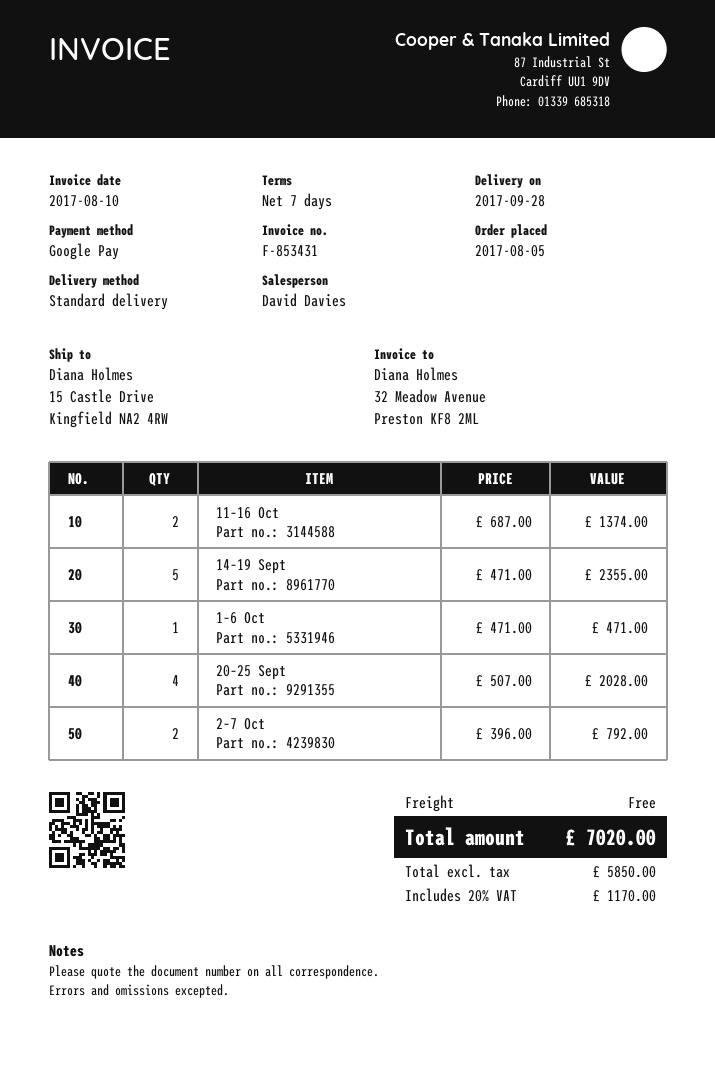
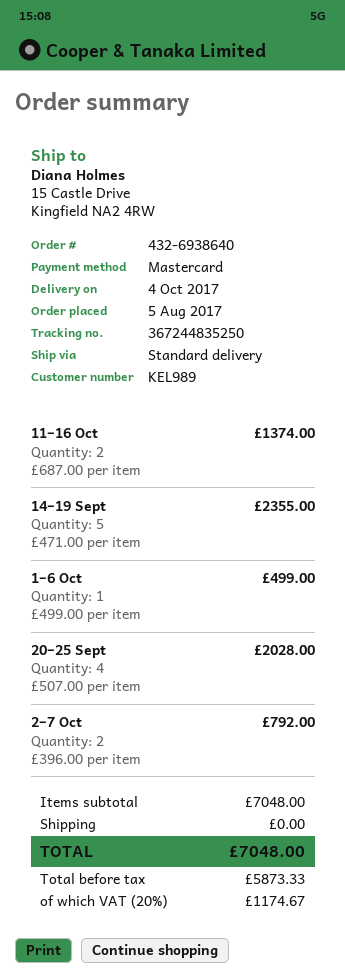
delivery date: 2017-09-28 -> 2017-10-04
payment method: Google Pay -> Mastercard
1–6 Oct: 1 x 471.00 = 471.00 -> 1 x 499.00 = 499.00
net: 5850.00 -> 5873.33
tax: 20% = 1170.00 -> 20% = 1174.67
total: 7020.00 -> 7048.00

